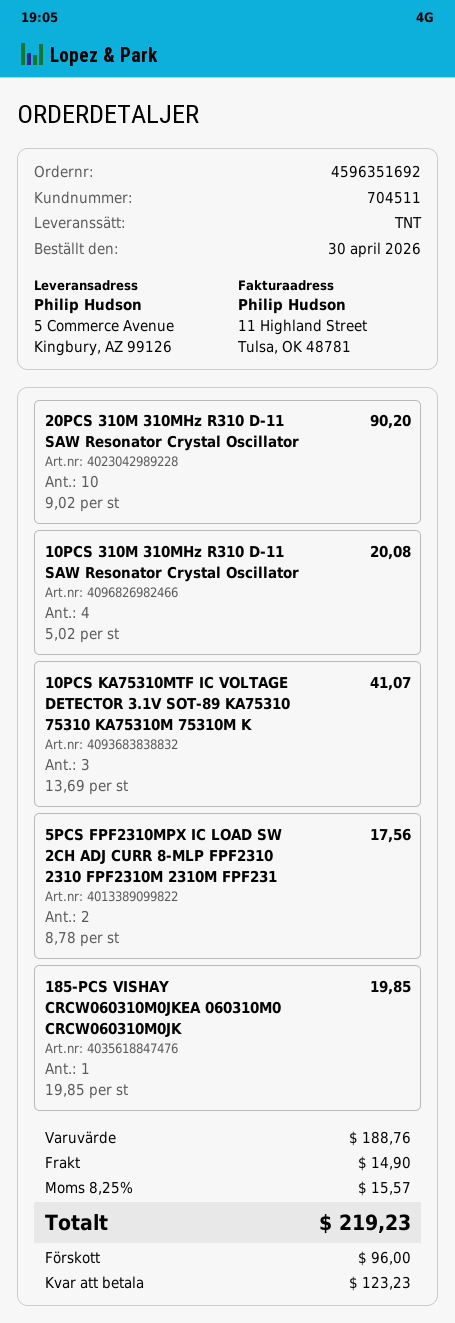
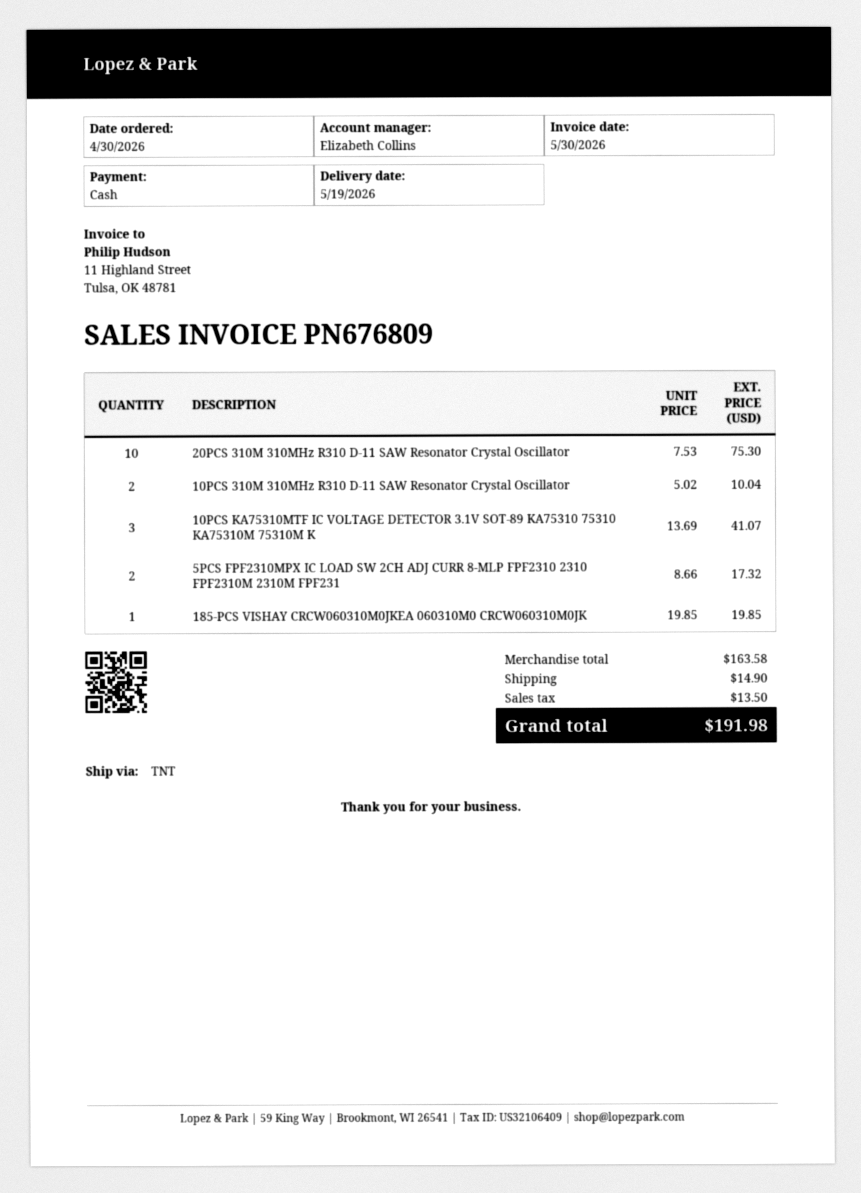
20PCS 310M 310MHz R310 D-11 SAW Resonator Crystal Oscillator: 10 x 9.02 = 90.20 -> 10 x 7.53 = 75.30
10PCS 310M 310MHz R310 D-11 SAW Resonator Crystal Oscillator: 4 x 5.02 = 20.08 -> 2 x 5.02 = 10.04
5PCS FPF2310MPX IC LOAD SW 2CH ADJ CURR 8-MLP FPF2310 2310 FPF2310M 2310M FPF231: 2 x 8.78 = 17.56 -> 2 x 8.66 = 17.32
subtotal: 188.76 -> 163.58
tax: 15.57 -> 13.50
total: 219.23 -> 191.98

